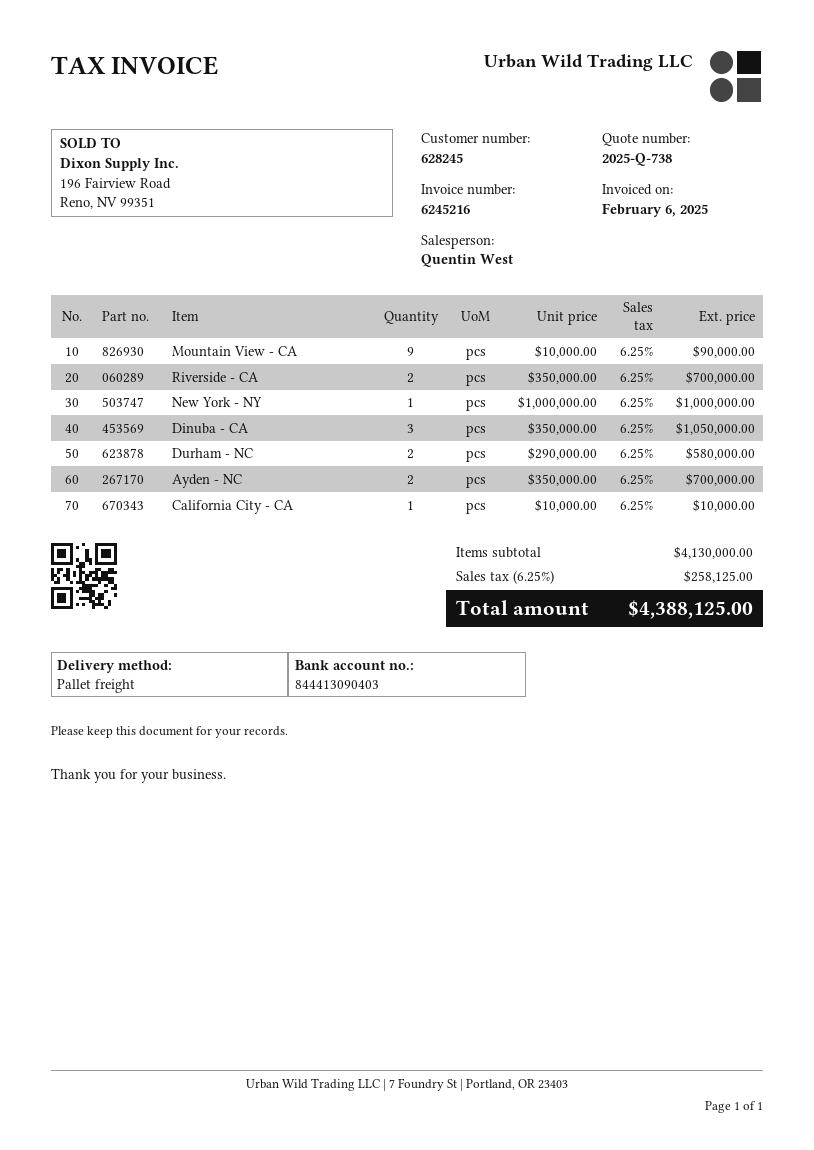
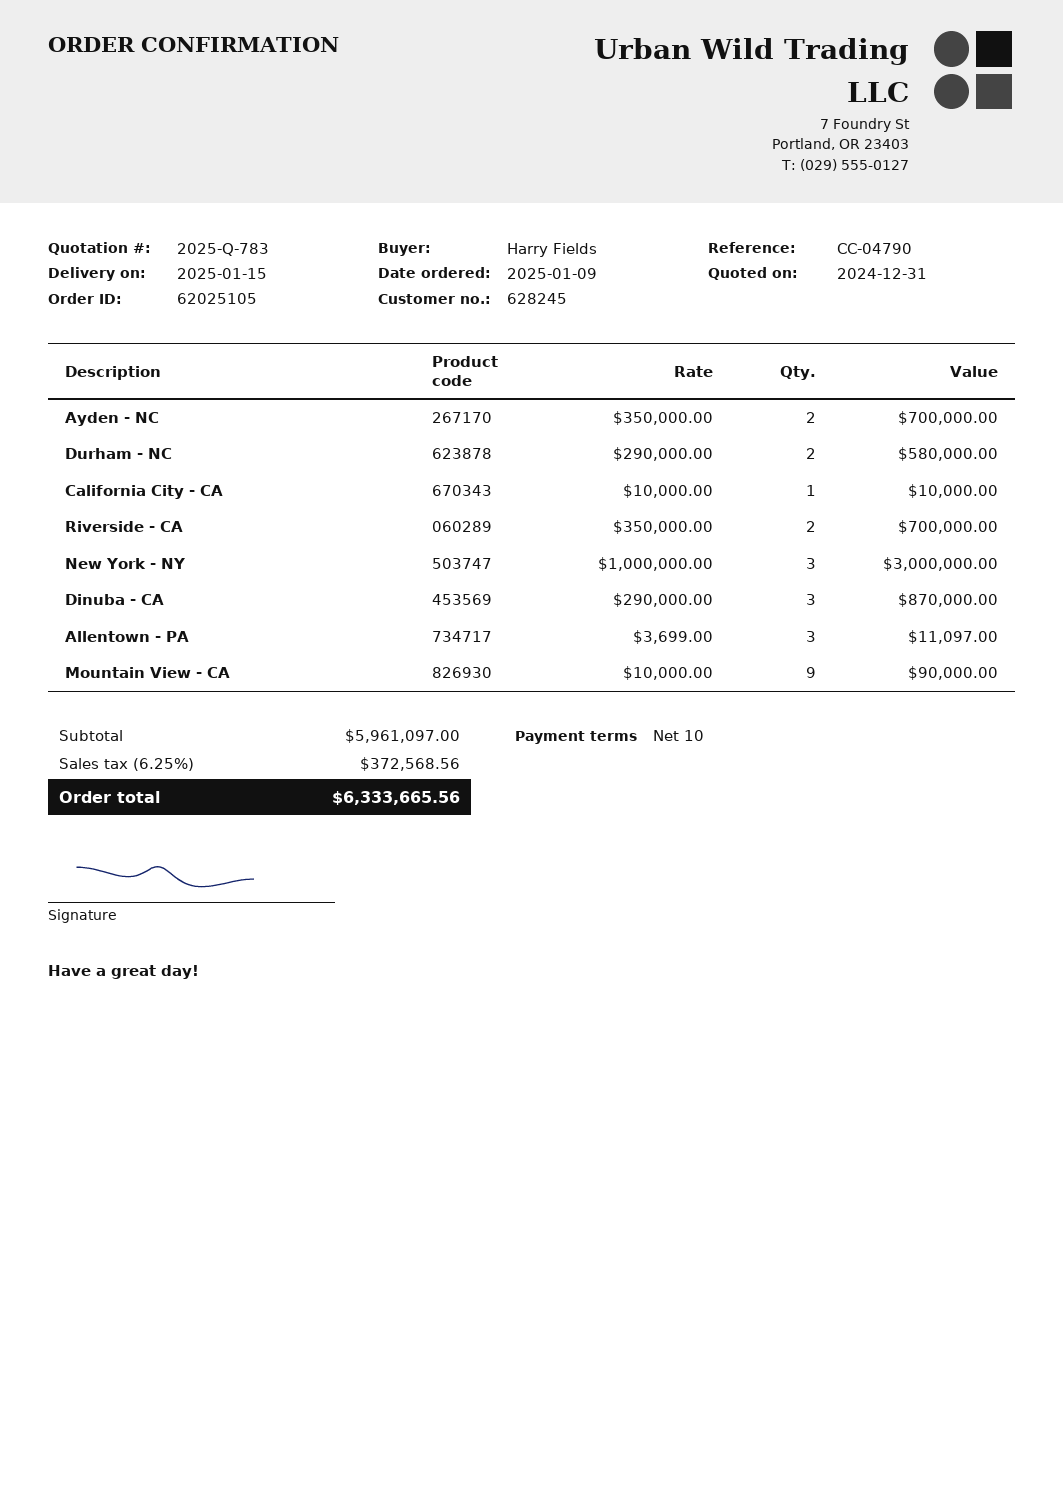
quote number: 2025-Q-738 -> 2025-Q-783
New York - NY: 1 x 1000000.00 = 1000000.00 -> 3 x 1000000.00 = 3000000.00
Dinuba - CA: 3 x 350000.00 = 1050000.00 -> 3 x 290000.00 = 870000.00
Allentown - PA: none -> 3 x 3699.00 = 11097.00
subtotal: 4130000.00 -> 5961097.00
tax: 6.25% = 258125.00 -> 6.25% = 372568.56
total: 4388125.00 -> 6333665.56

